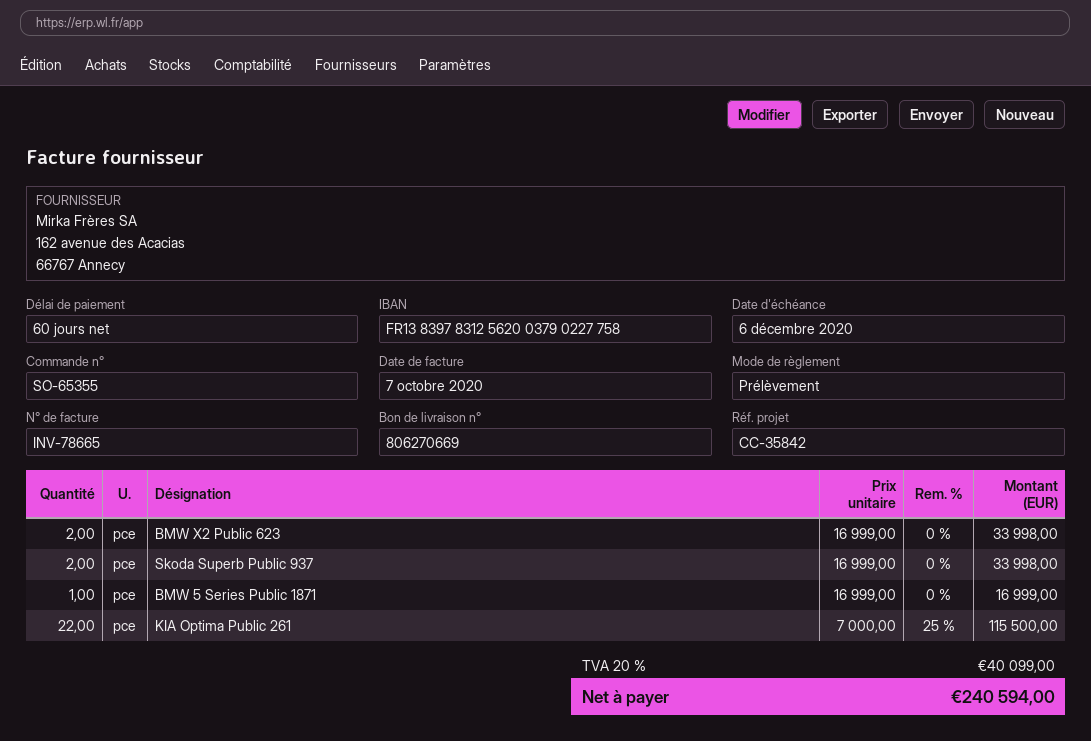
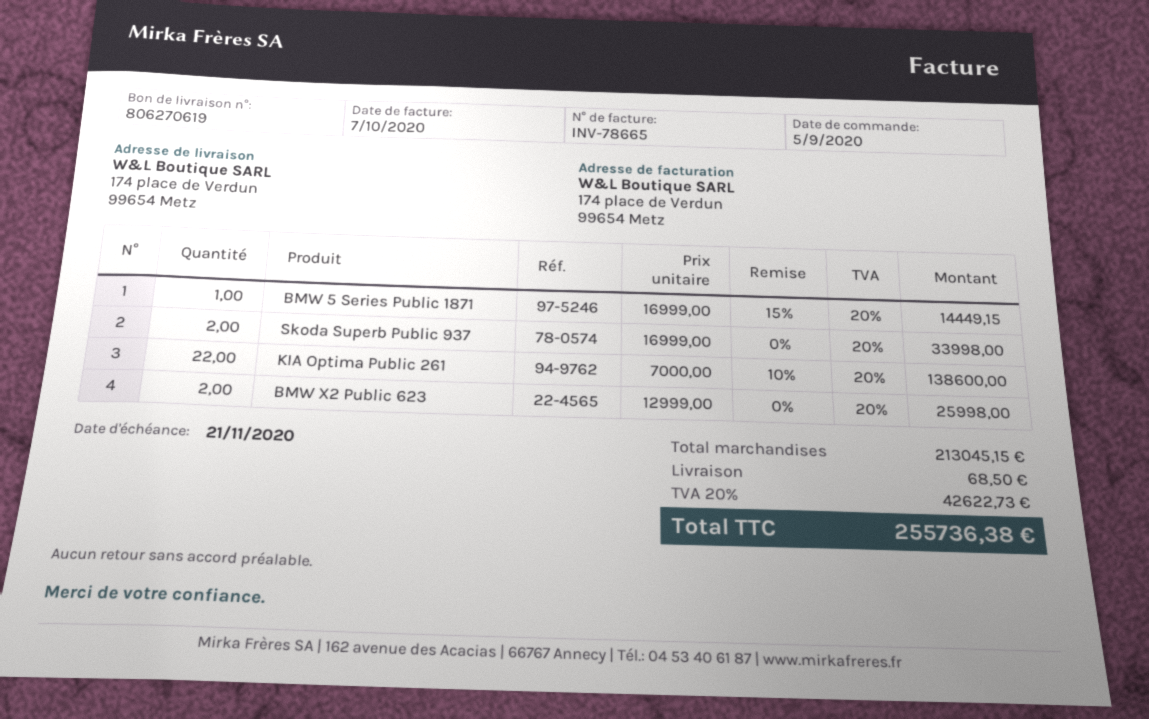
delivery note number: 806270669 -> 806270619
due date: 2020-12-06 -> 2020-11-21
BMW X2 Public 623: 2 x 16999.00 = 33998.00 -> 2 x 12999.00 = 25998.00
BMW 5 Series Public 1871: 1 x 16999.00 = 16999.00 -> 1 x 16999.00 - 15% = 14449.15
KIA Optima Public 261: 22 x 7000.00 - 25% = 115500.00 -> 22 x 7000.00 - 10% = 138600.00
shipping: none -> 68.50
tax: 20% = 40099.00 -> 20% = 42622.73
total: 240594.00 -> 255736.38

